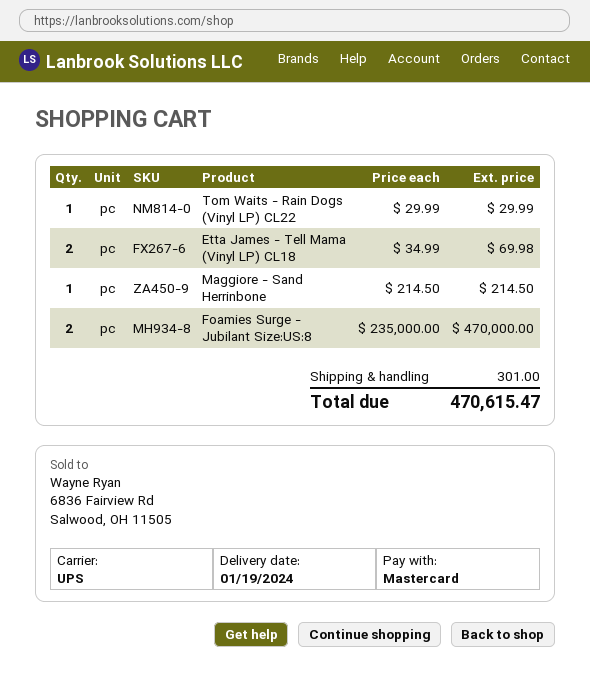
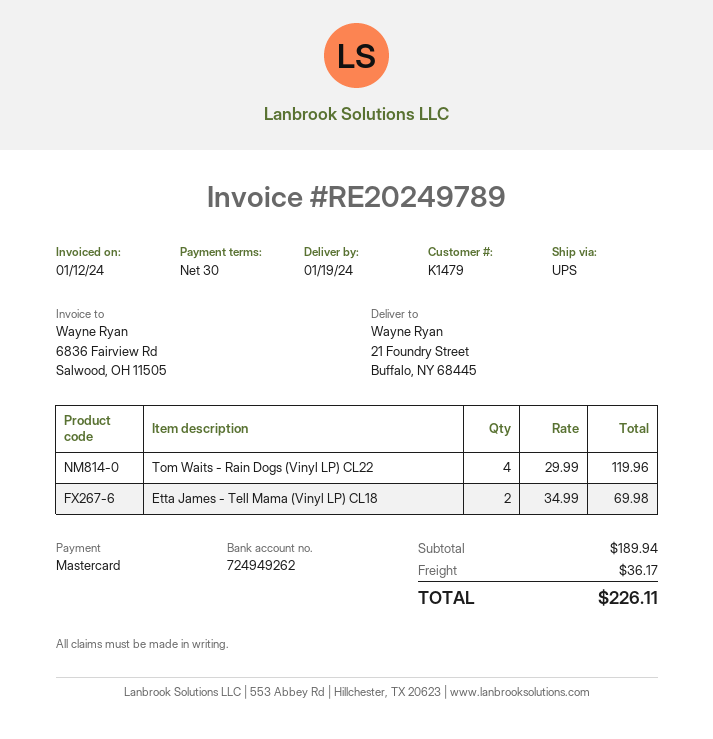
Tom Waits - Rain Dogs (Vinyl LP) CL22: 1 x 29.99 = 29.99 -> 4 x 29.99 = 119.96
Maggiore - Sand Herrinbone: 1 x 214.50 = 214.50 -> none
Foamies Surge - Jubilant Size:US:8: 2 x 235000.00 = 470000.00 -> none
shipping: 301.00 -> 36.17
total: 470615.47 -> 226.11

